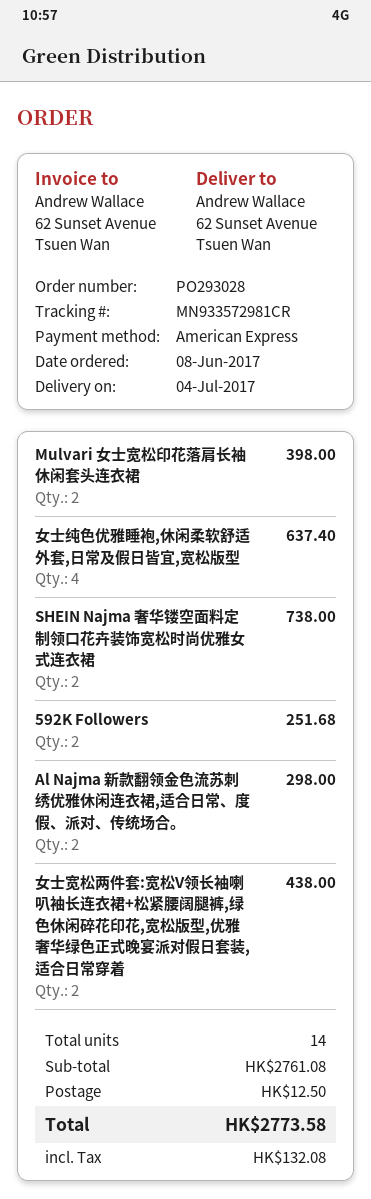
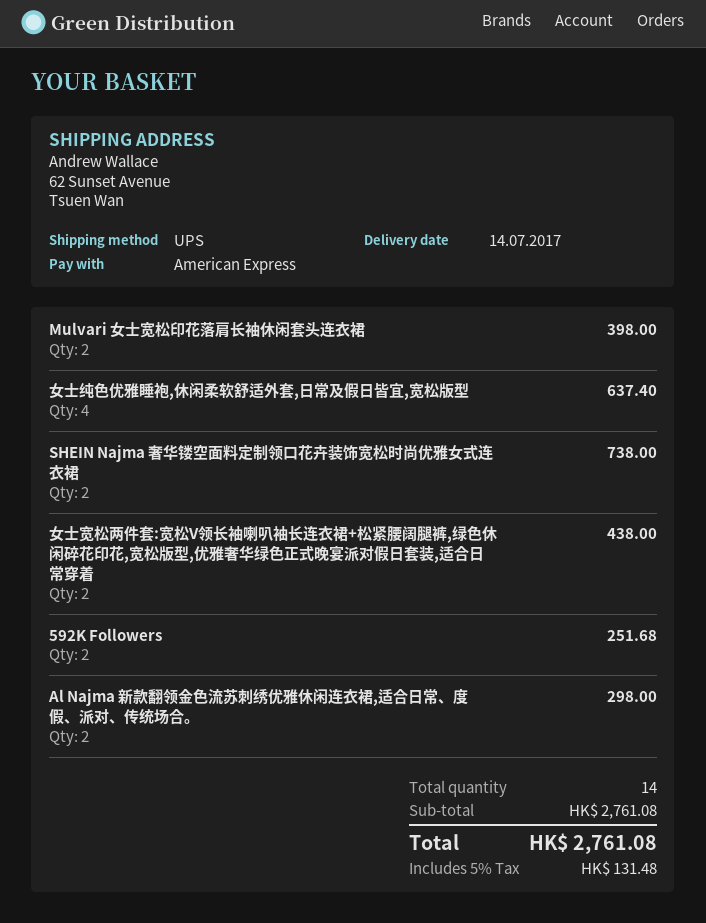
delivery date: 2017-07-04 -> 2017-07-14
shipping: 12.50 -> none
tax: 132.08 -> 131.48
total: 2773.58 -> 2761.08

